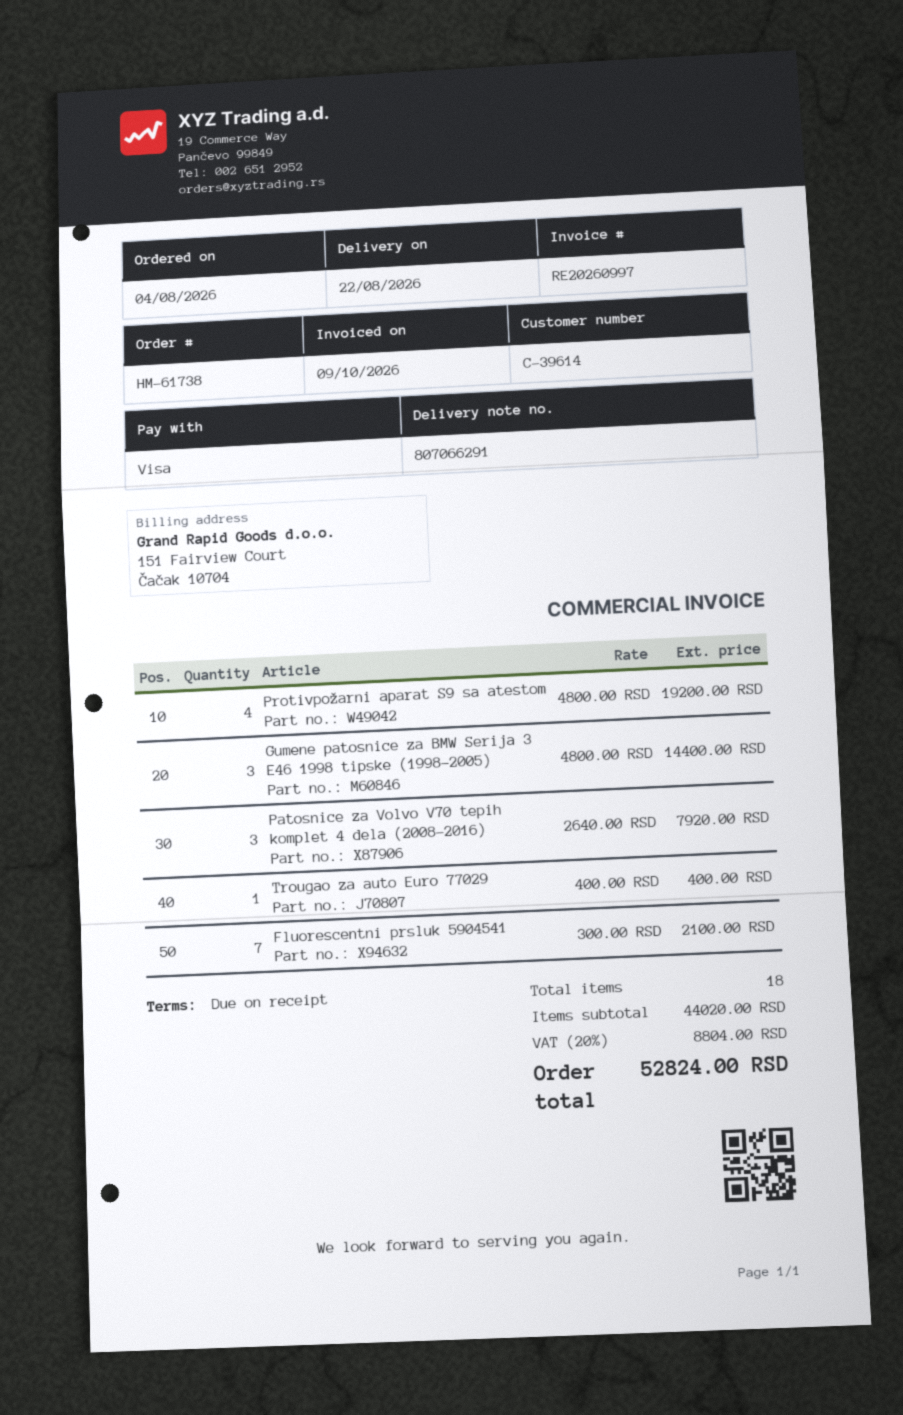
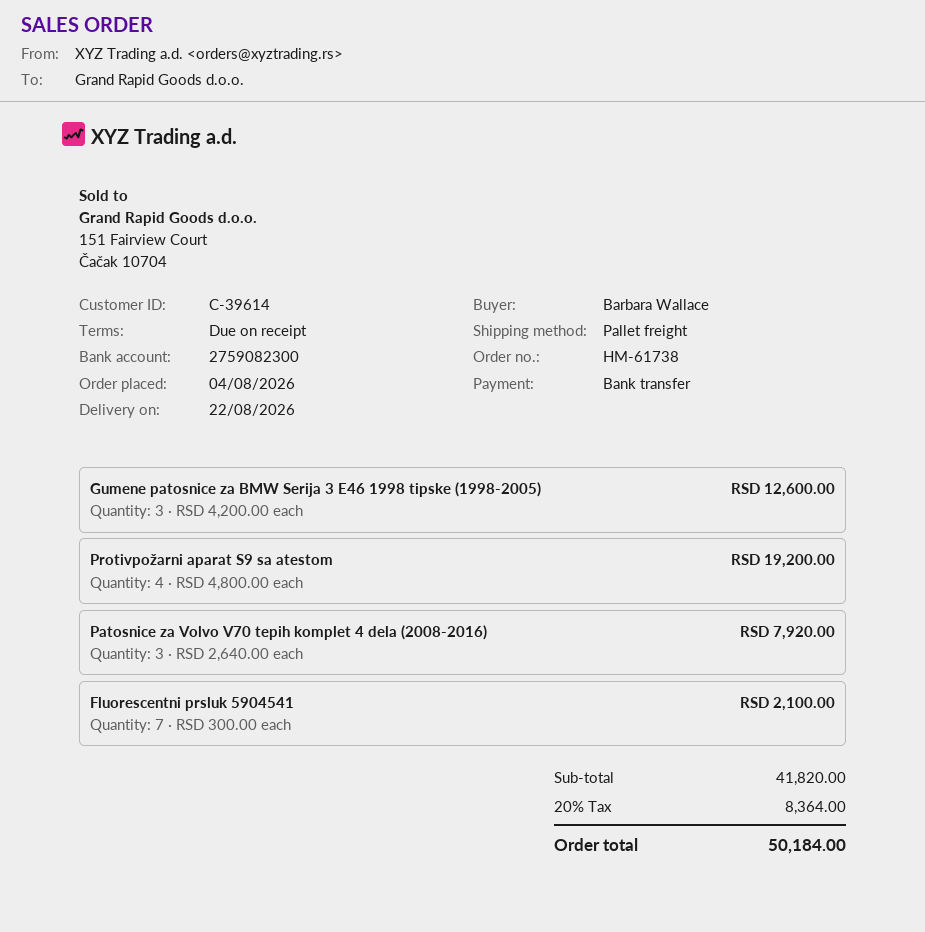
payment method: Visa -> bank transfer
Gumene patosnice za BMW Serija 3 E46 1998 tipske (1998-2005): 3 x 4800.00 = 14400.00 -> 3 x 4200.00 = 12600.00
Trougao za auto Euro 77029: 1 x 400.00 = 400.00 -> none
subtotal: 44020.00 -> 41820.00
tax: 20% = 8804.00 -> 20% = 8364.00
total: 52824.00 -> 50184.00

